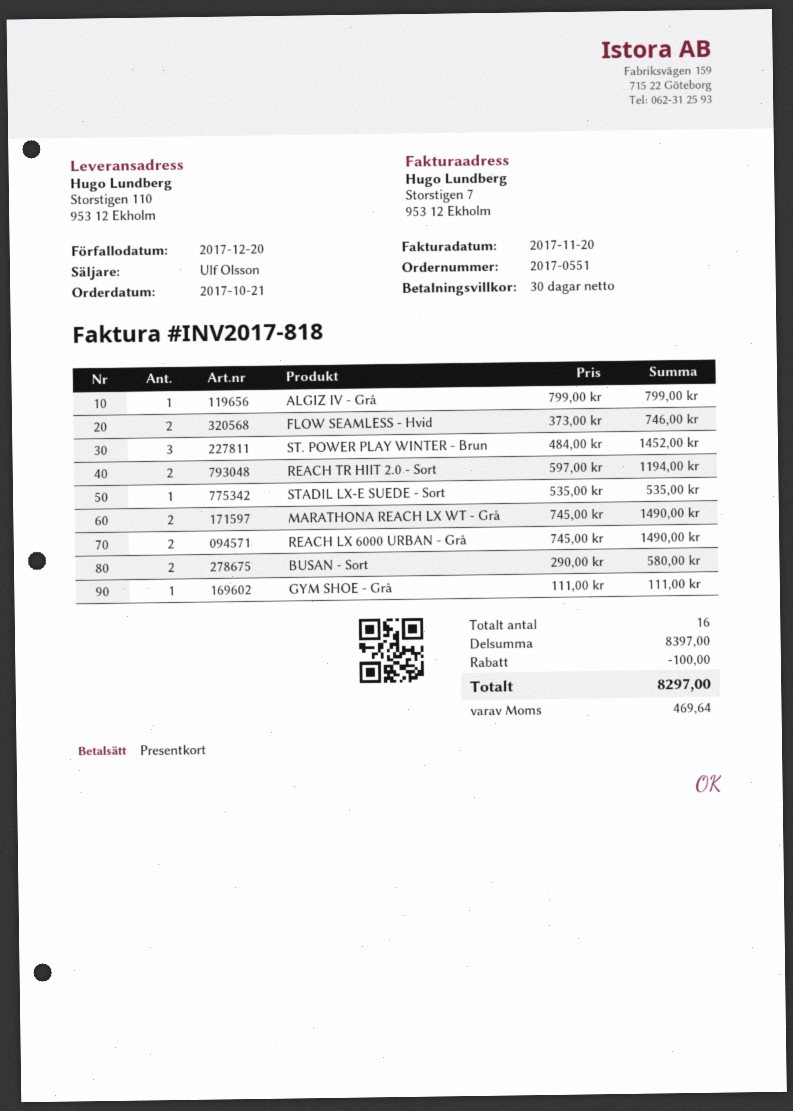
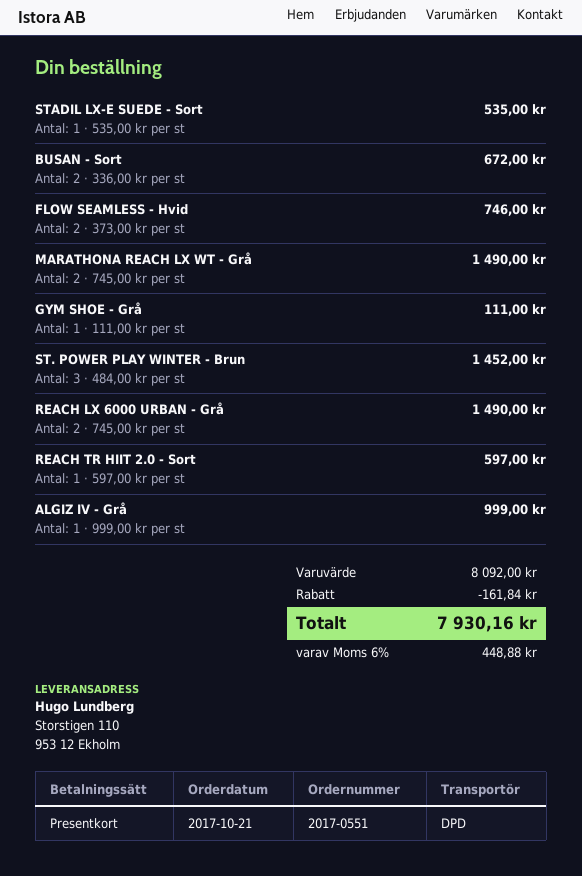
ALGIZ IV - Grå: 1 x 799.00 = 799.00 -> 1 x 999.00 = 999.00
REACH TR HIIT 2.0 - Sort: 2 x 597.00 = 1194.00 -> 1 x 597.00 = 597.00
BUSAN - Sort: 2 x 290.00 = 580.00 -> 2 x 336.00 = 672.00
subtotal: 8397.00 -> 8092.00
discount: 100.00 -> 161.84
tax: 469.64 -> 448.88
total: 8297.00 -> 7930.16

